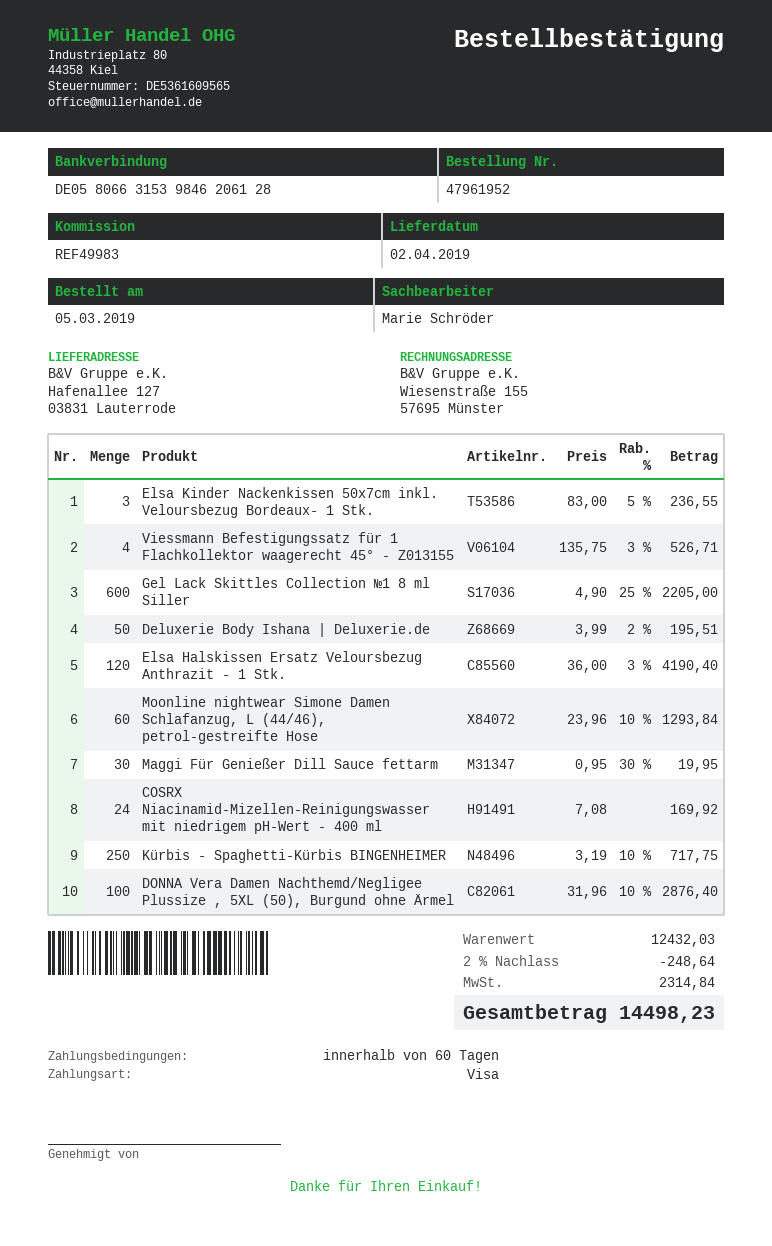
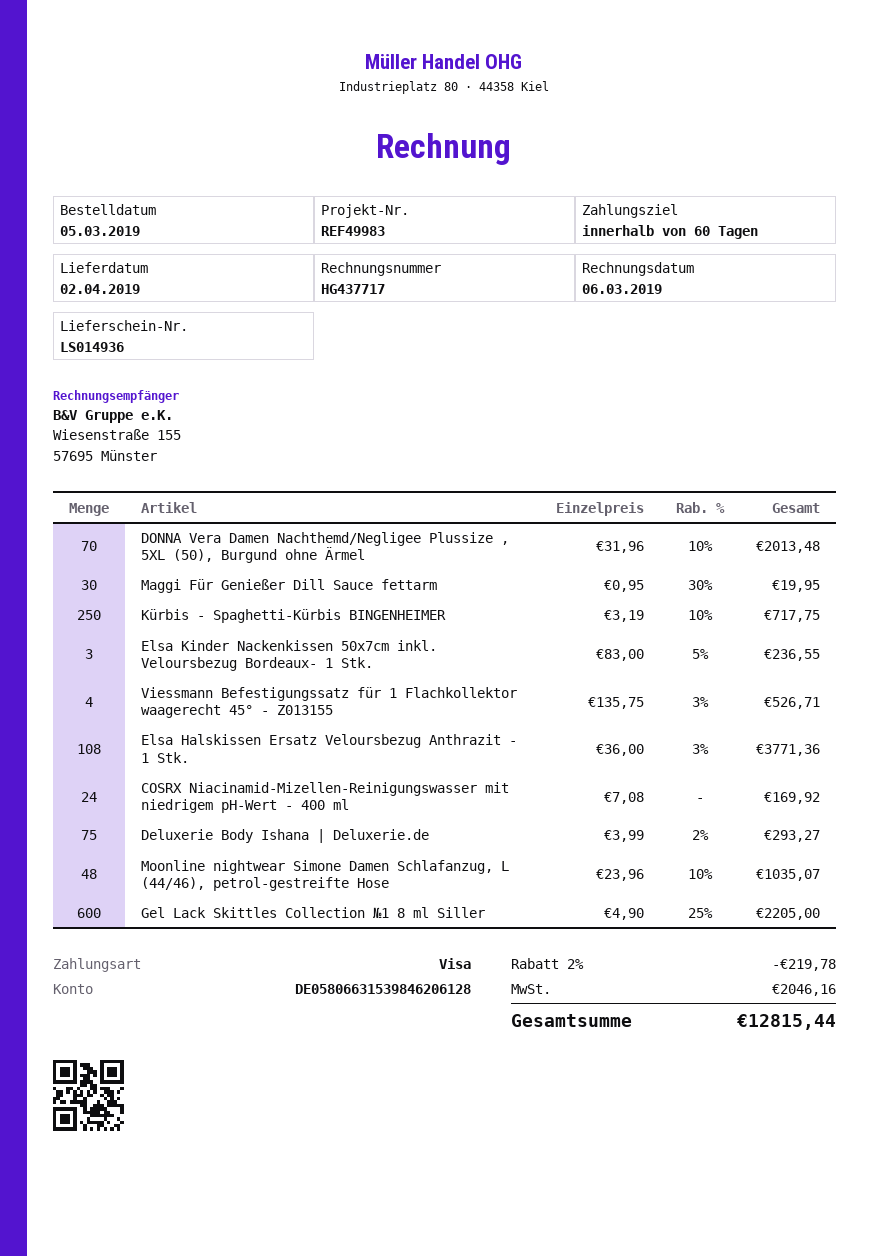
Deluxerie Body Ishana | Deluxerie.de: 50 x 3.99 - 2% = 195.51 -> 75 x 3.99 - 2% = 293.27
Elsa Halskissen Ersatz Veloursbezug Anthrazit - 1 Stk.: 120 x 36.00 - 3% = 4190.40 -> 108 x 36.00 - 3% = 3771.36
Moonline nightwear Simone Damen Schlafanzug, L (44/46), petrol-gestreifte Hose: 60 x 23.96 - 10% = 1293.84 -> 48 x 23.96 - 10% = 1035.07
DONNA Vera Damen Nachthemd/Negligee Plussize , 5XL (50), Burgund ohne Ärmel: 100 x 31.96 - 10% = 2876.40 -> 70 x 31.96 - 10% = 2013.48
discount: 2% = 248.64 -> 2% = 219.78
tax: 2314.84 -> 2046.16
total: 14498.23 -> 12815.44

